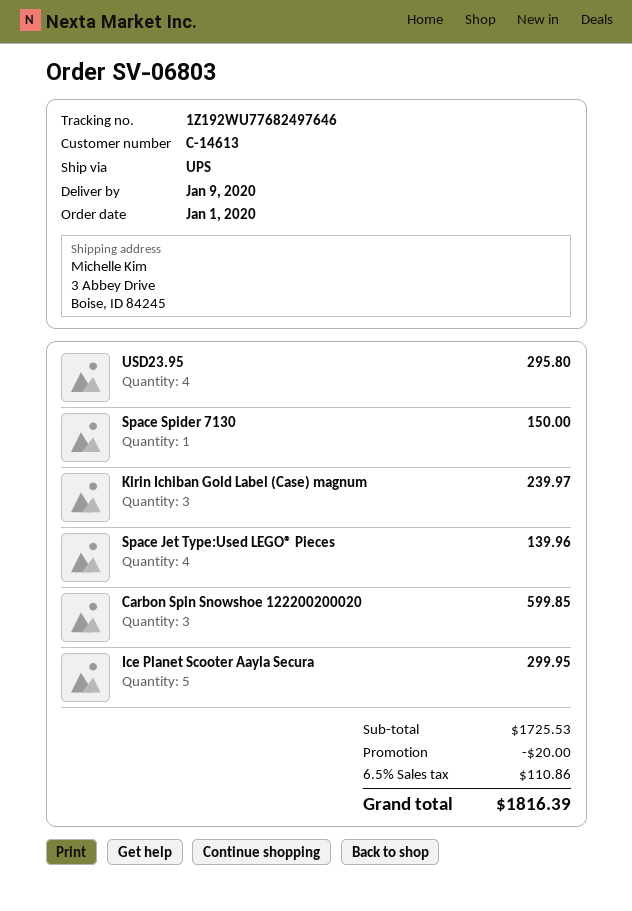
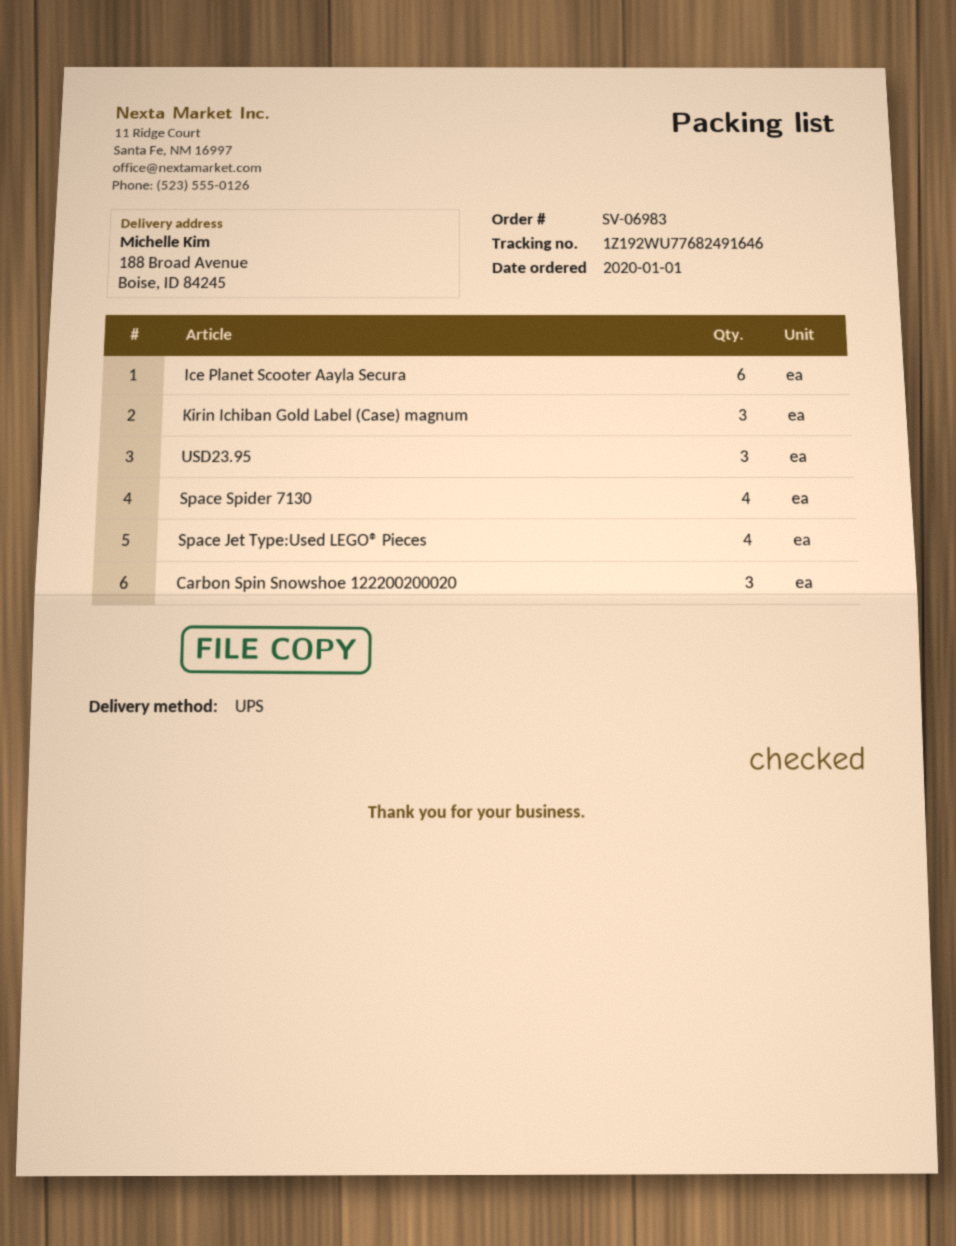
order number: SV-06803 -> SV-06983
tracking number: 1Z192WU77682497646 -> 1Z192WU77682491646
ship to: 3 Abbey Drive, Boise, ID 84245 -> 188 Broad Avenue, Boise, ID 84245
USD23.95: 4 -> 3
Space Spider 7130: 1 -> 4
Ice Planet Scooter Aayla Secura: 5 -> 6

